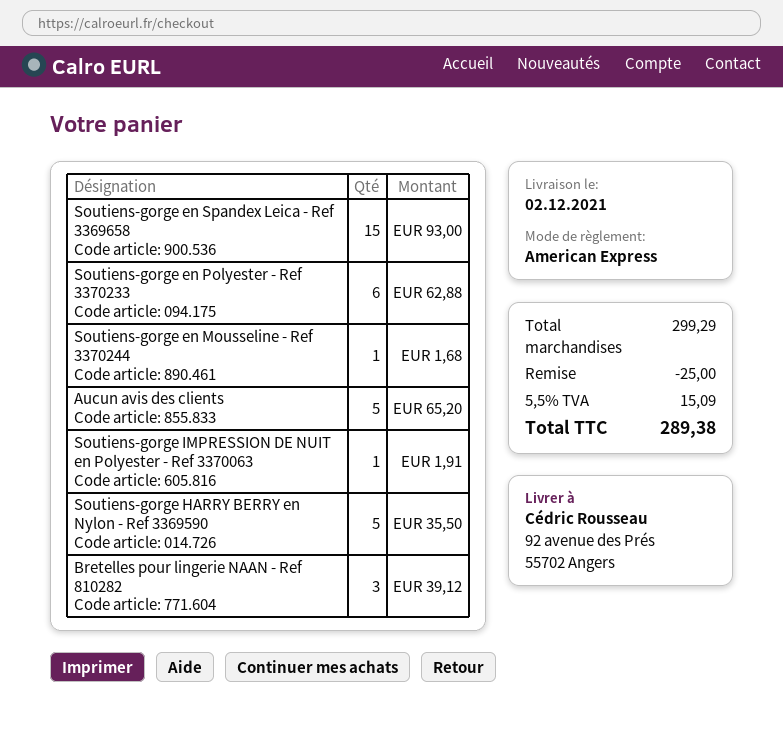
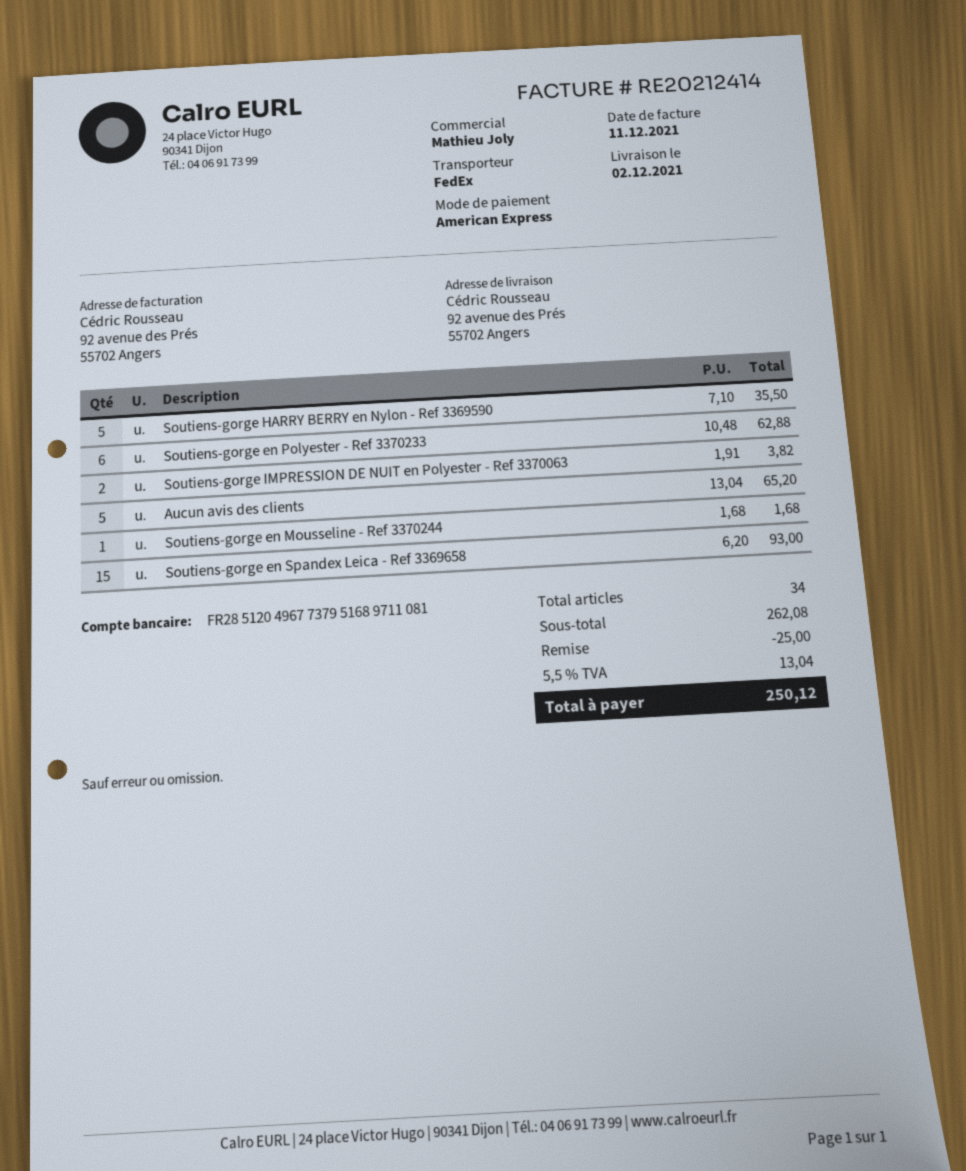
Soutiens-gorge IMPRESSION DE NUIT en Polyester - Ref 3370063: 1 for 1.91 -> 2 for 3.82
Bretelles pour lingerie NAAN - Ref 810282: 3 for 39.12 -> none
subtotal: 299.29 -> 262.08
tax: 5.5% = 15.09 -> 5.5% = 13.04
total: 289.38 -> 250.12

